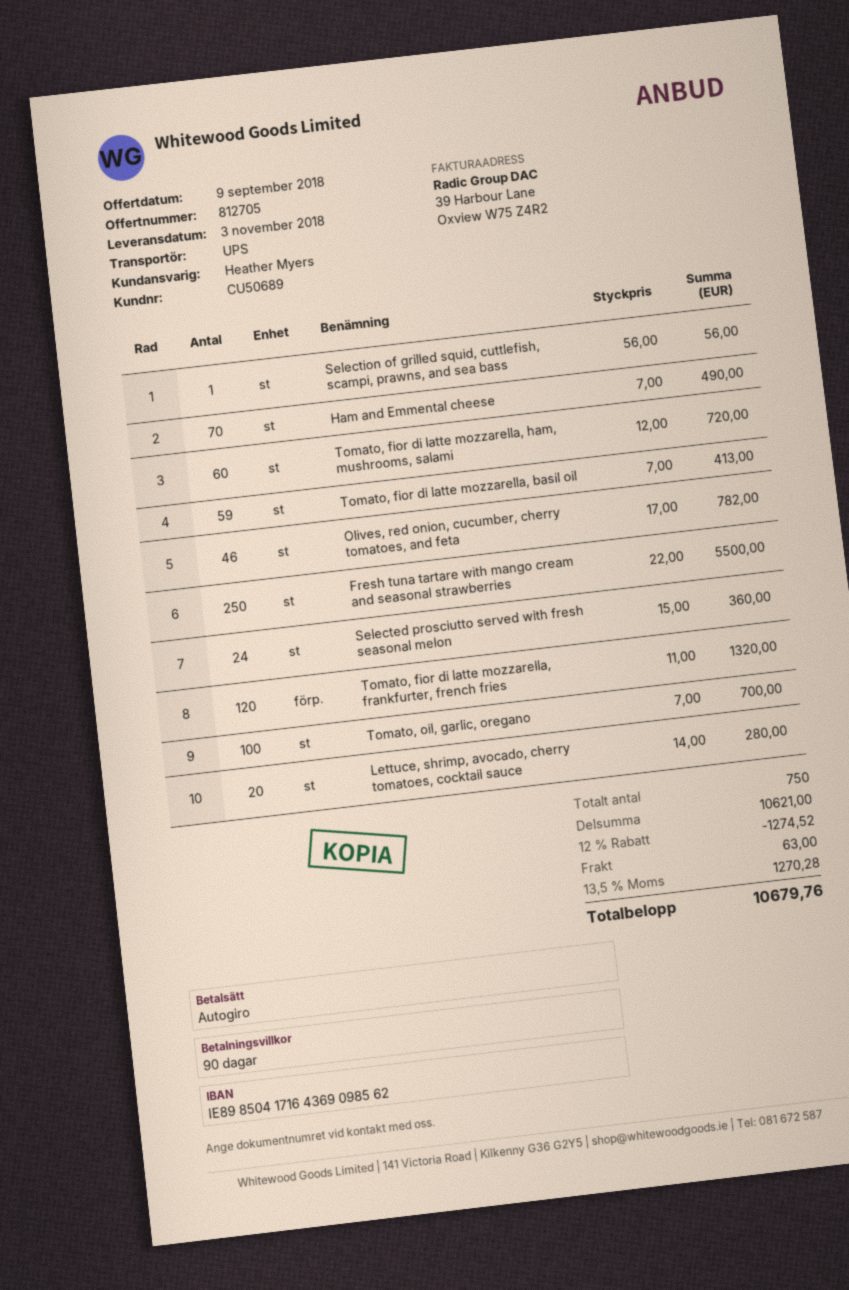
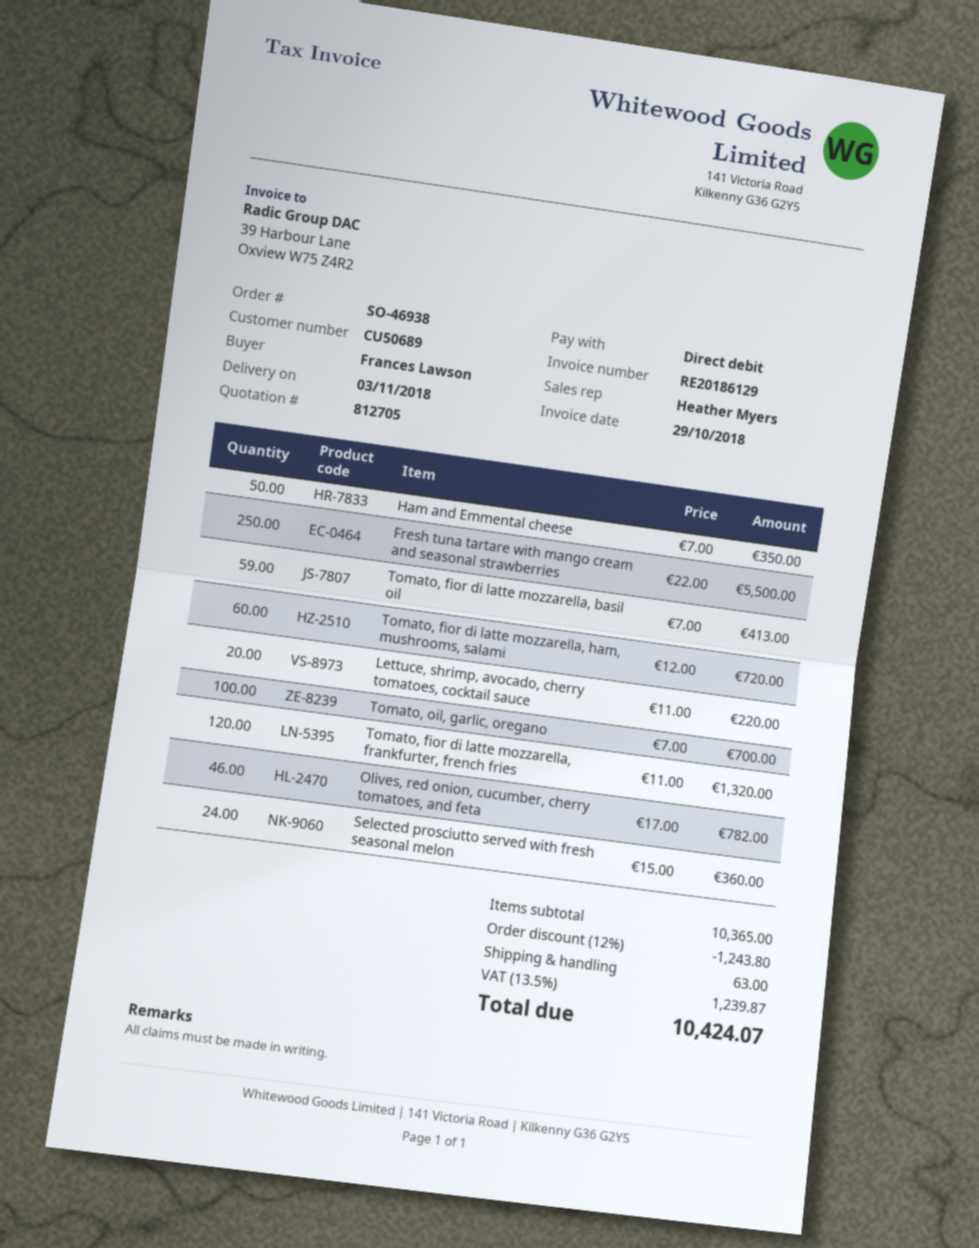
Selection of grilled squid, cuttlefish, scampi, prawns, and sea bass: 1 x 56.00 = 56.00 -> none
Ham and Emmental cheese: 70 x 7.00 = 490.00 -> 50 x 7.00 = 350.00
Lettuce, shrimp, avocado, cherry tomatoes, cocktail sauce: 20 x 14.00 = 280.00 -> 20 x 11.00 = 220.00
subtotal: 10621.00 -> 10365.00
discount: 12% = 1274.52 -> 12% = 1243.80
tax: 13.5% = 1270.28 -> 13.5% = 1239.87
total: 10679.76 -> 10424.07

